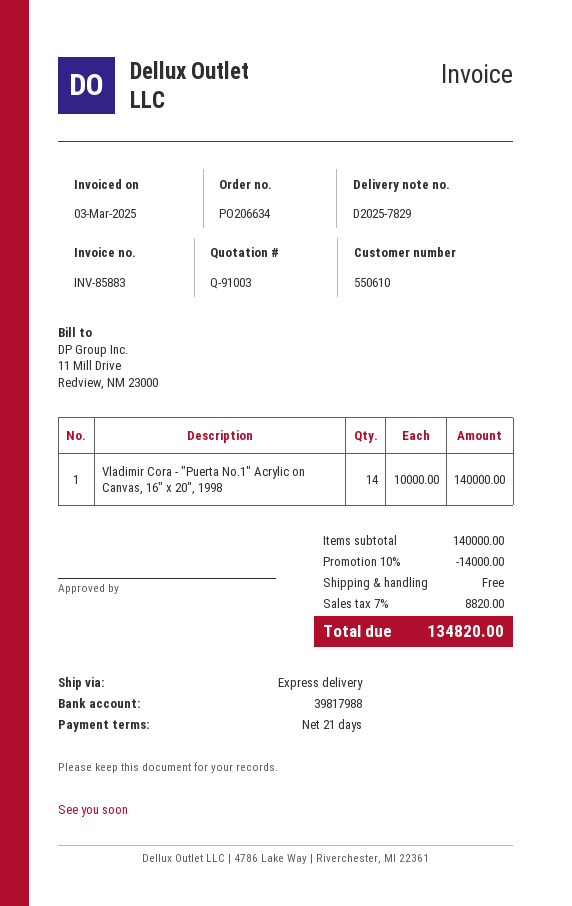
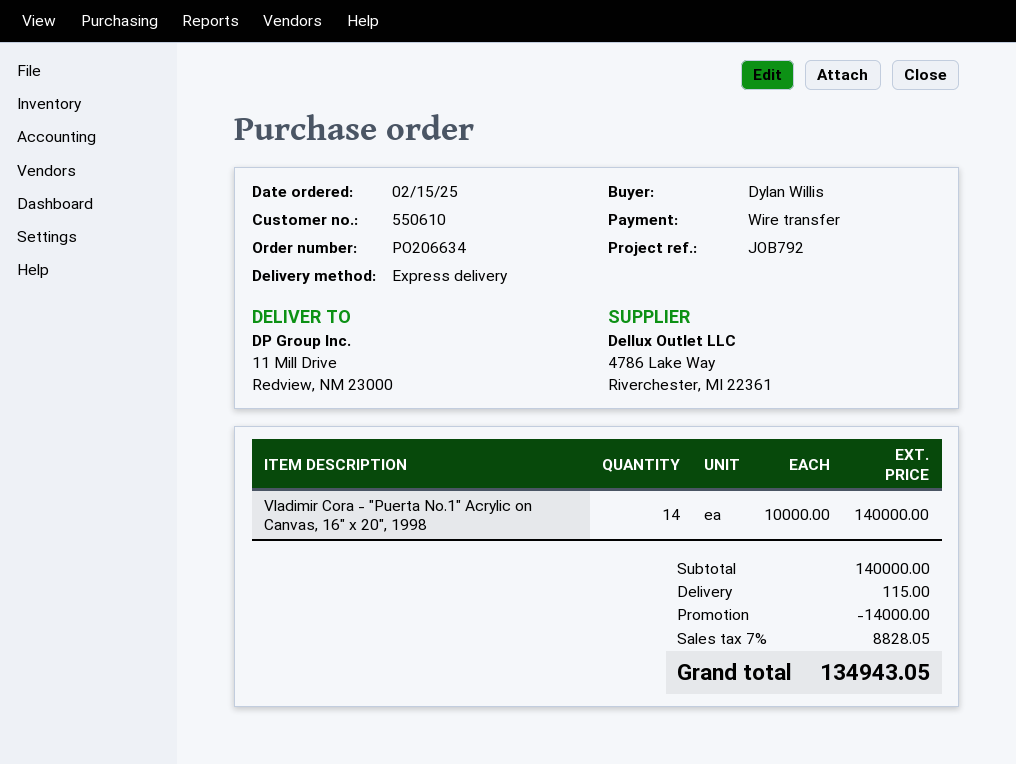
shipping: 0.00 -> 115.00
tax: 7% = 8820.00 -> 7% = 8828.05
total: 134820.00 -> 134943.05

